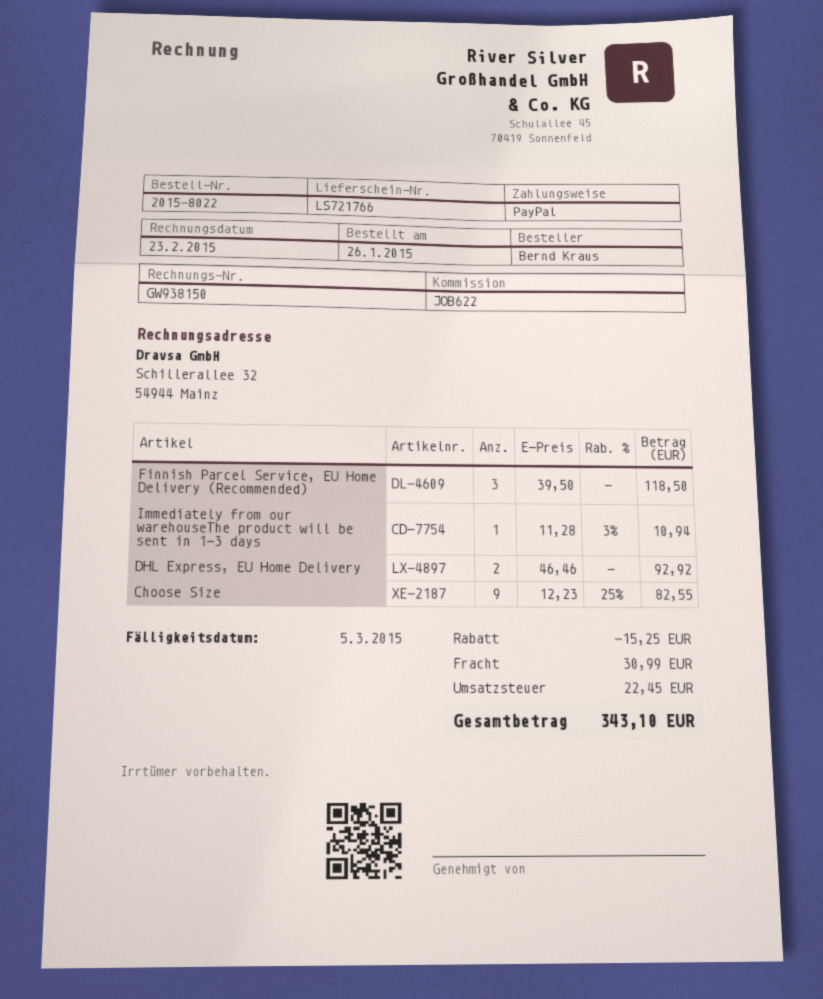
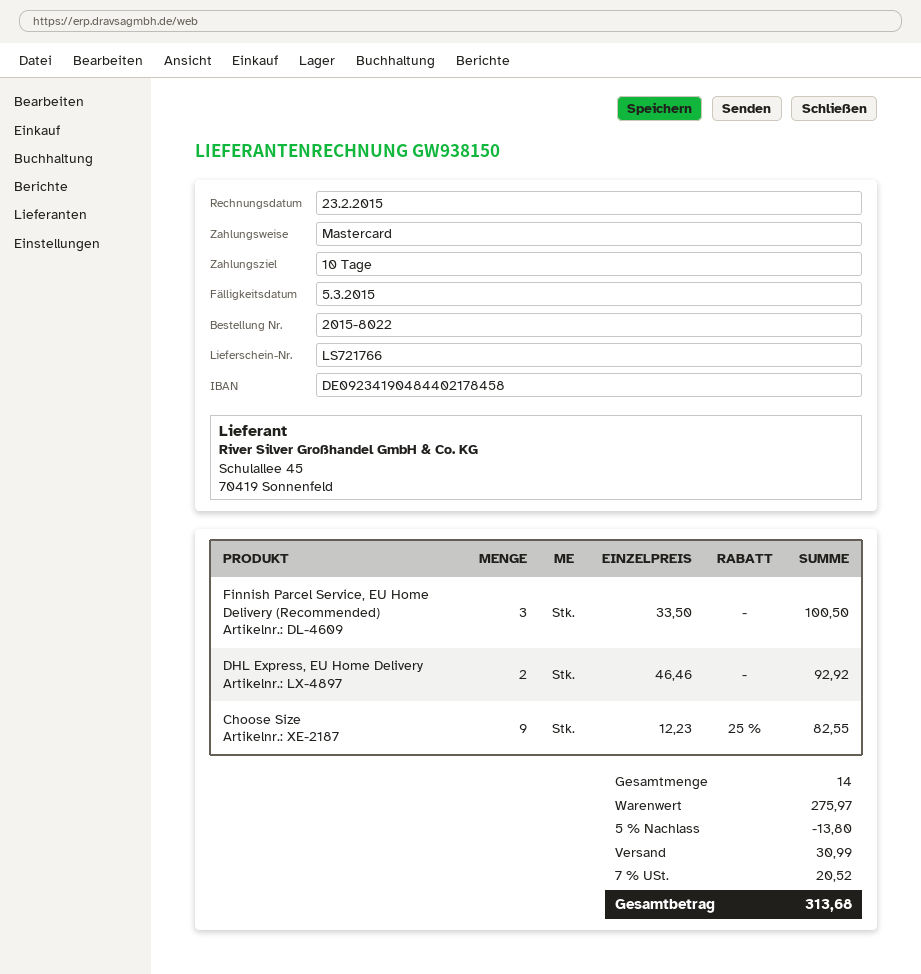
payment method: PayPal -> Mastercard
Finnish Parcel Service, EU Home Delivery (Recommended): 3 x 39.50 = 118.50 -> 3 x 33.50 = 100.50
Immediately from our warehouseThe product will be sent in 1-3 days: 1 x 11.28 - 3% = 10.94 -> none
discount: 15.25 -> 13.80
tax: 22.45 -> 20.52
total: 343.10 -> 313.68

